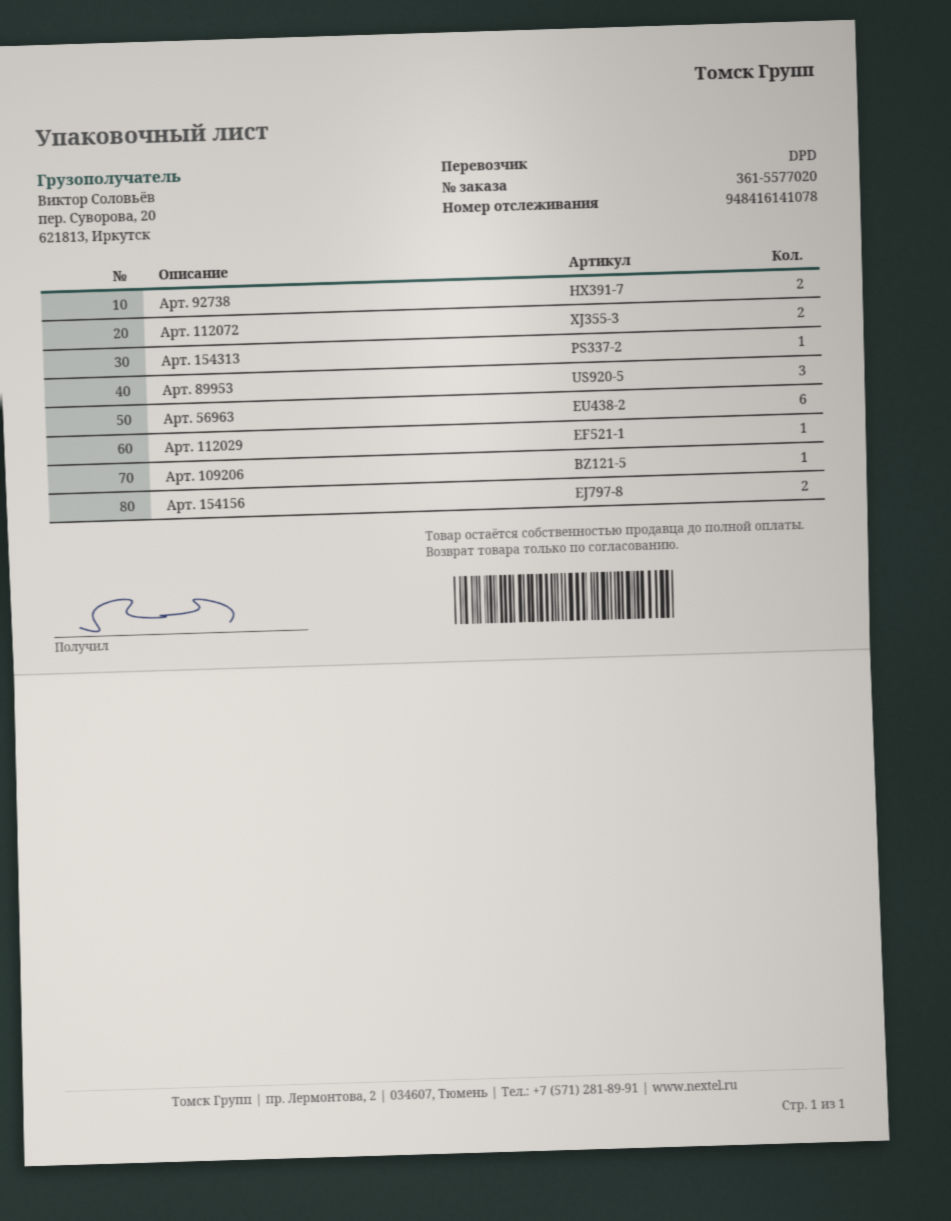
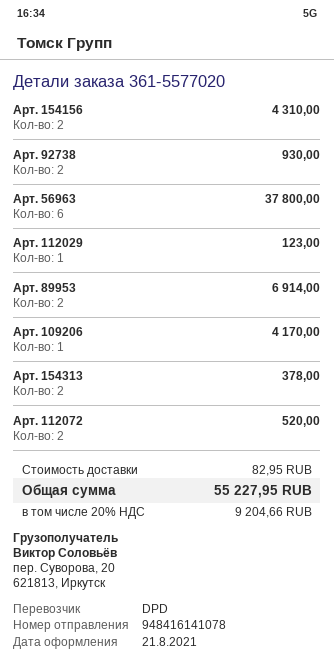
Арт. 154313: 1 -> 2
Арт. 89953: 3 -> 2

